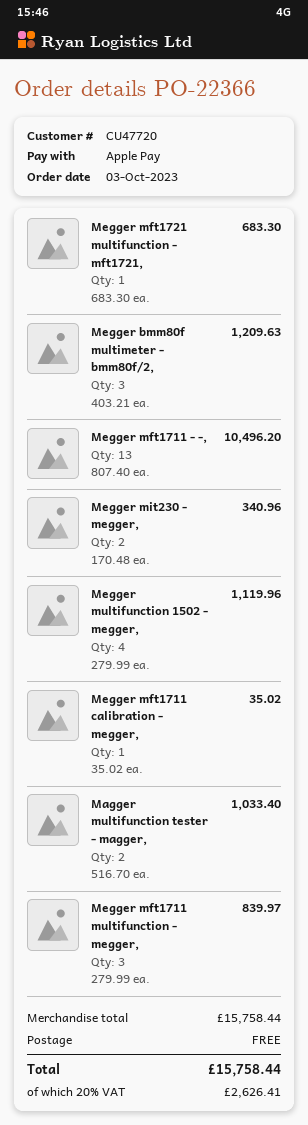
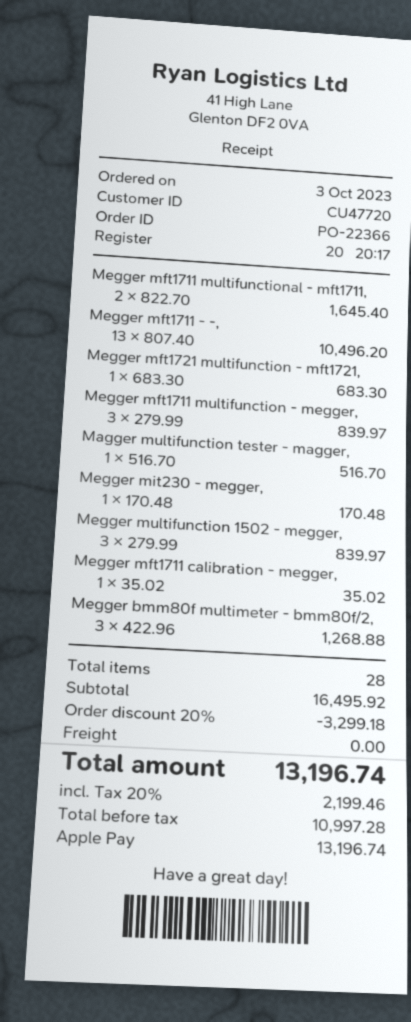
Megger bmm80f multimeter - bmm80f/2,: 3 x 403.21 = 1209.63 -> 3 x 422.96 = 1268.88
Megger mit230 - megger,: 2 x 170.48 = 340.96 -> 1 x 170.48 = 170.48
Megger multifunction 1502 - megger,: 4 x 279.99 = 1119.96 -> 3 x 279.99 = 839.97
Magger multifunction tester - magger,: 2 x 516.70 = 1033.40 -> 1 x 516.70 = 516.70
Megger mft1711 multifunctional - mft1711,: none -> 2 x 822.70 = 1645.40
subtotal: 15758.44 -> 16495.92
discount: none -> 20% = 3299.18
tax: 20% = 2626.41 -> 20% = 2199.46
total: 15758.44 -> 13196.74

